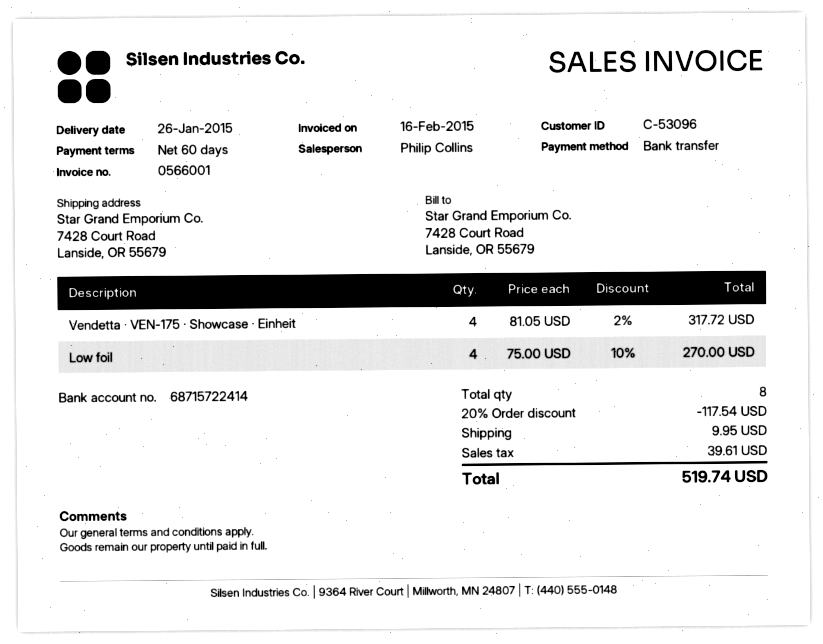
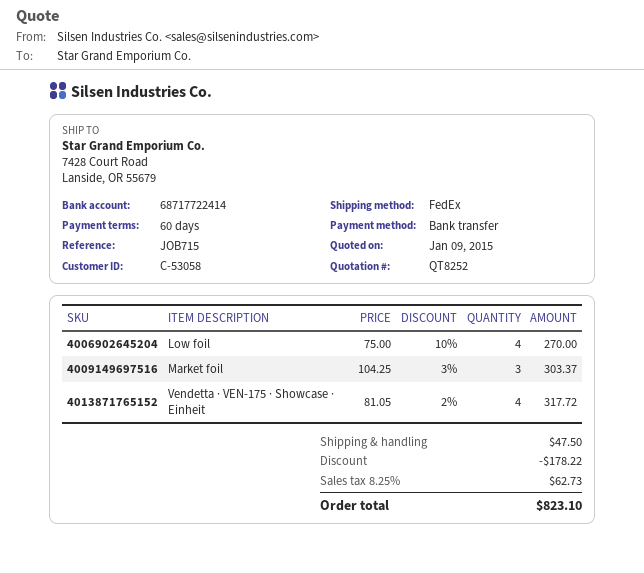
customer number: C-53096 -> C-53058
bank account: 68715722414 -> 68717722414
Market foil: none -> 3 x 104.25 - 3% = 303.37
discount: 117.54 -> 178.22
shipping: 9.95 -> 47.50
tax: 39.61 -> 62.73
total: 519.74 -> 823.10

